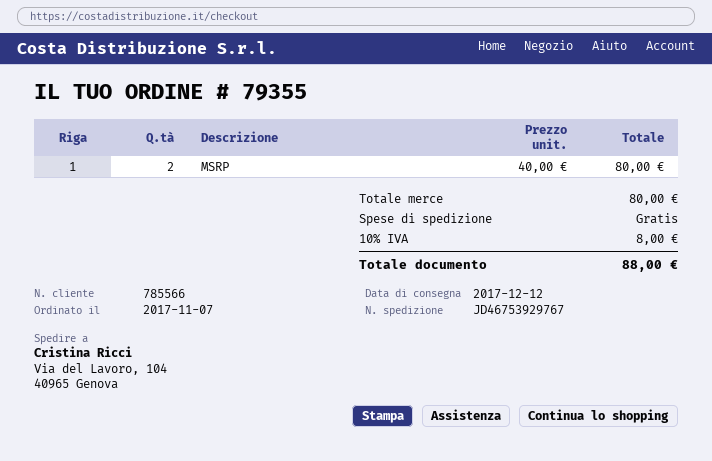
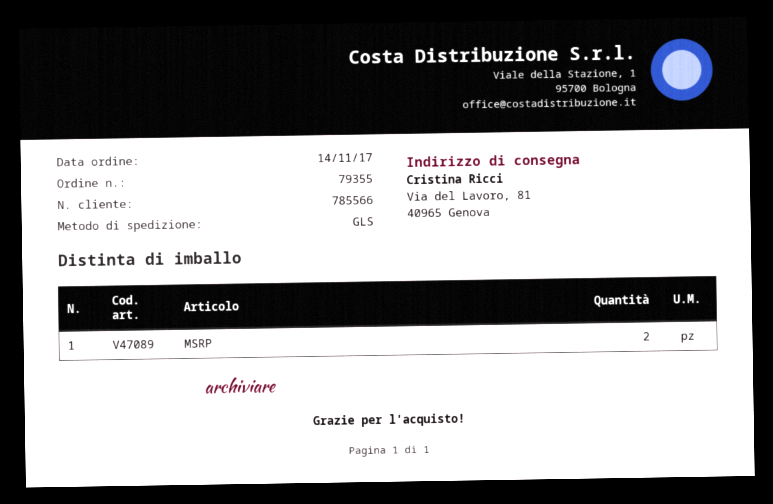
order date: 2017-11-07 -> 2017-11-14
ship to: Via del Lavoro, 104, 40965 Genova -> Via del Lavoro, 81, 40965 Genova

